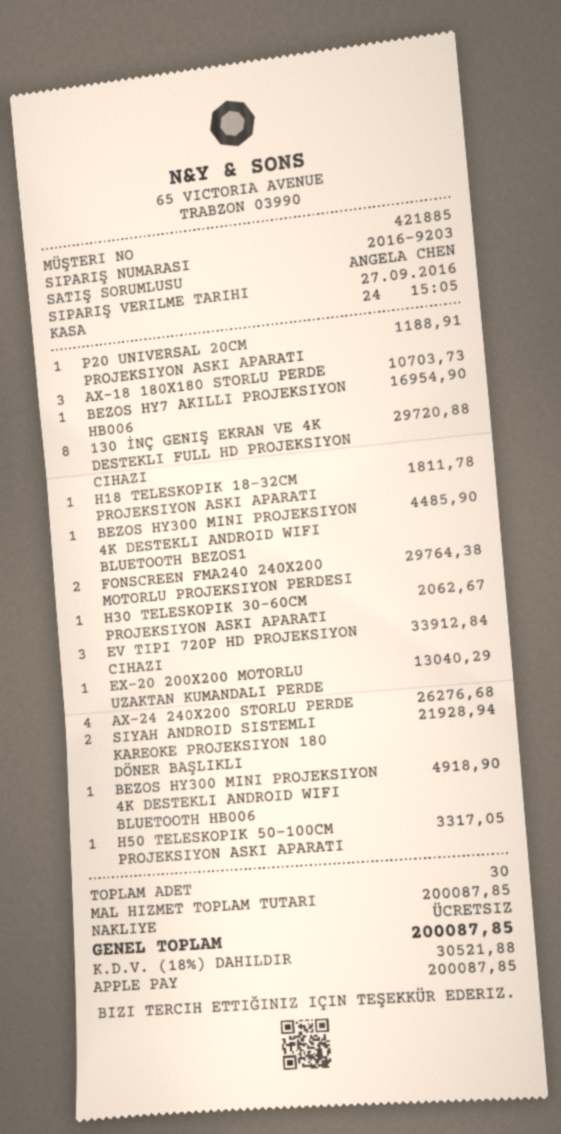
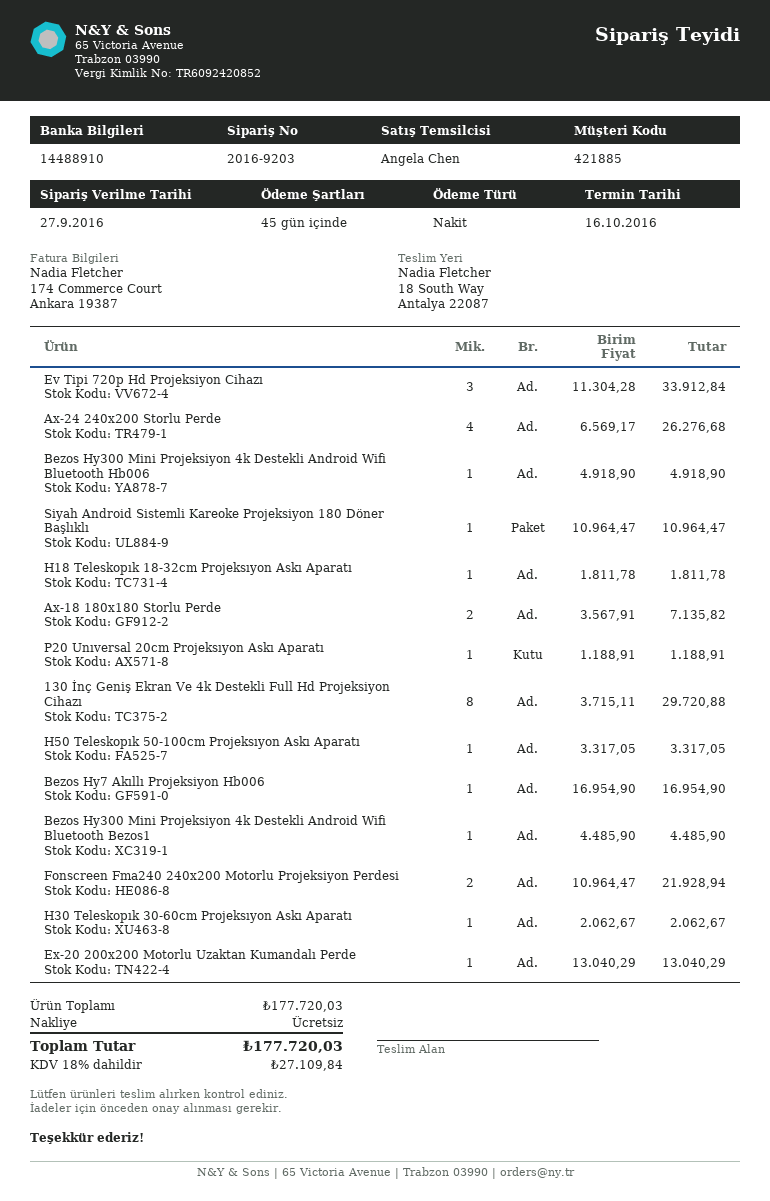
payment method: Apple Pay -> cash
AX-18 180X180 STORLU PERDE: 3 for 10703.73 -> 2 for 7135.82
FONSCREEN FMA240 240X200 MOTORLU PROJEKSIYON PERDESI: 2 for 29764.38 -> 2 for 21928.94
SIYAH ANDROID SISTEMLI KAREOKE PROJEKSIYON 180 DÖNER BAŞLIKLI: 2 for 21928.94 -> 1 for 10964.47
subtotal: 200087.85 -> 177720.03
tax: 18% = 30521.88 -> 18% = 27109.84
total: 200087.85 -> 177720.03

